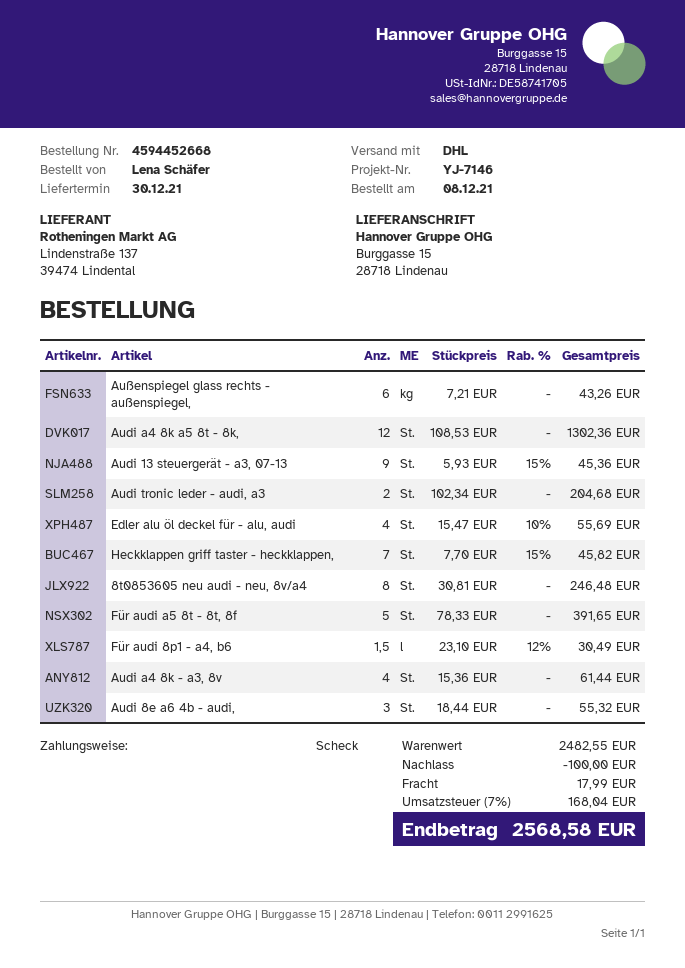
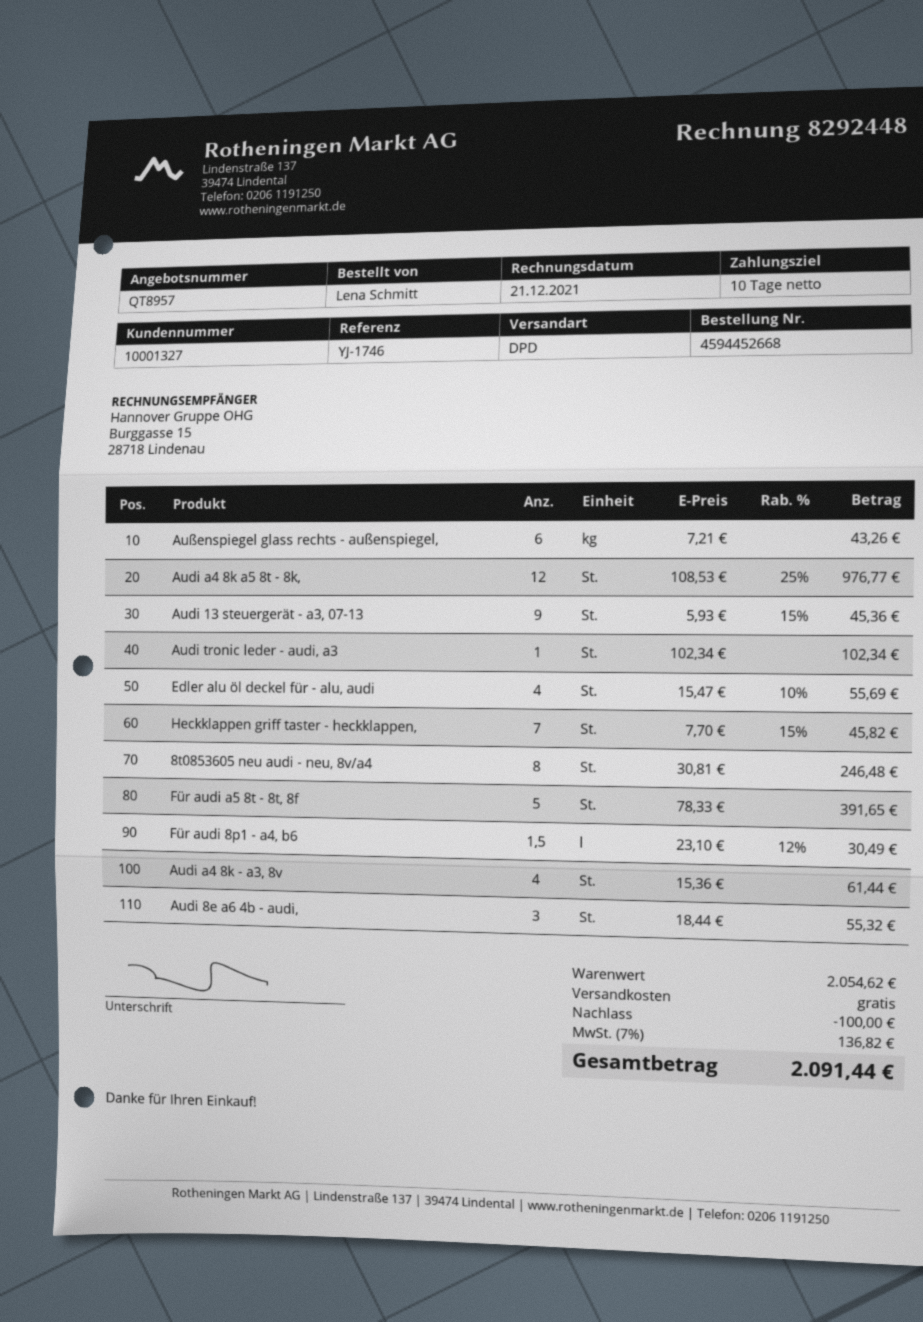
reference: YJ-7146 -> YJ-1746
ordered by: Lena Schäfer -> Lena Schmitt
shipping method: DHL -> DPD
Audi a4 8k a5 8t - 8k,: 12 x 108.53 = 1302.36 -> 12 x 108.53 - 25% = 976.77
Audi tronic leder - audi, a3: 2 x 102.34 = 204.68 -> 1 x 102.34 = 102.34
subtotal: 2482.55 -> 2054.62
shipping: 17.99 -> 0.00
tax: 7% = 168.04 -> 7% = 136.82
total: 2568.58 -> 2091.44

